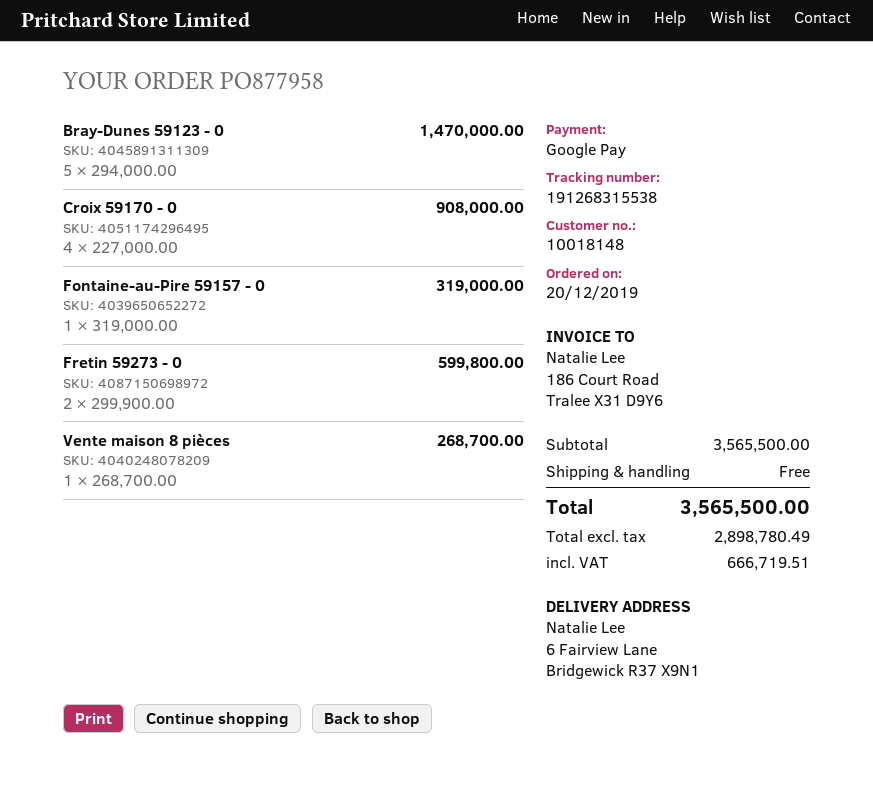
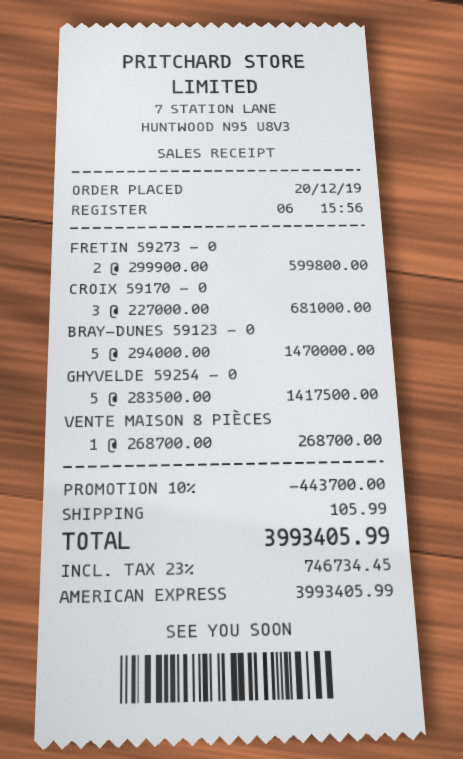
payment method: Google Pay -> American Express
Croix 59170 - 0: 4 x 227000.00 = 908000.00 -> 3 x 227000.00 = 681000.00
Fontaine-au-Pire 59157 - 0: 1 x 319000.00 = 319000.00 -> none
GHYVELDE 59254 - 0: none -> 5 x 283500.00 = 1417500.00
discount: none -> 10% = 443700.00
shipping: 0.00 -> 105.99
tax: 666719.51 -> 746734.45
total: 3565500.00 -> 3993405.99

